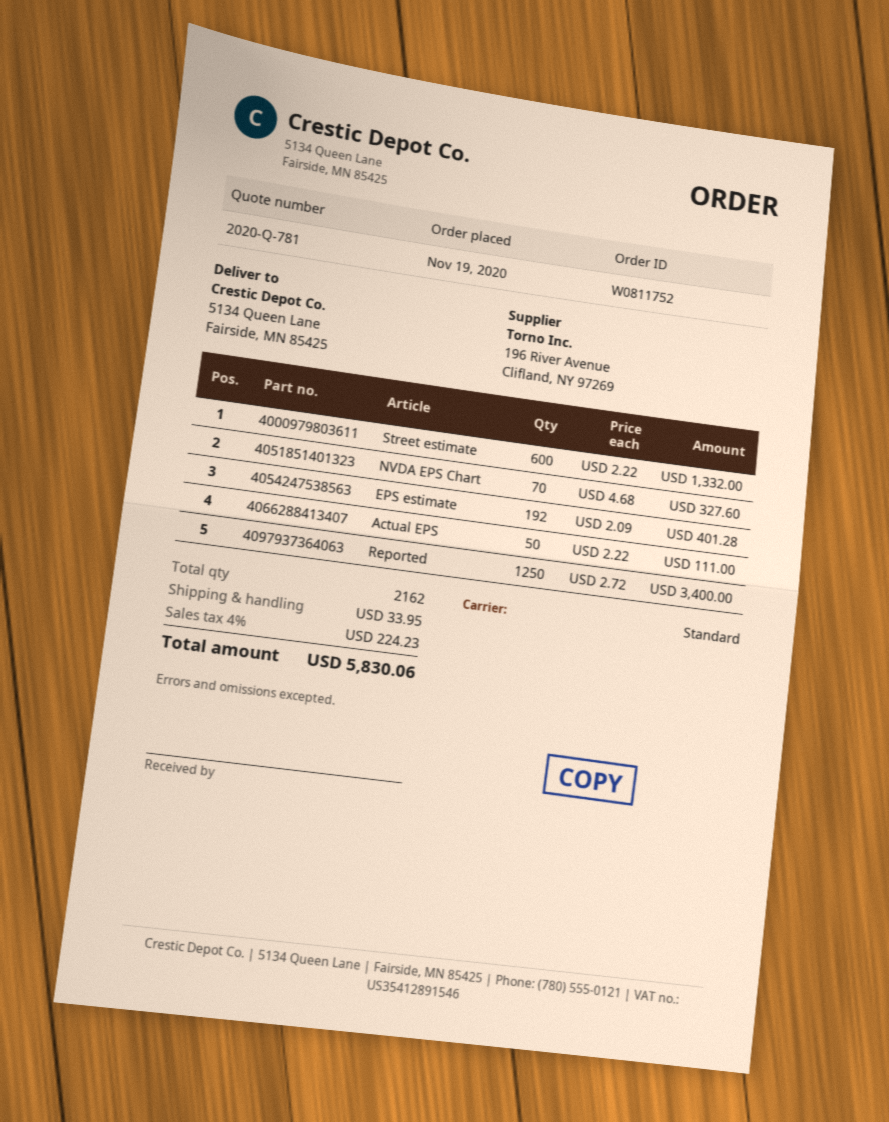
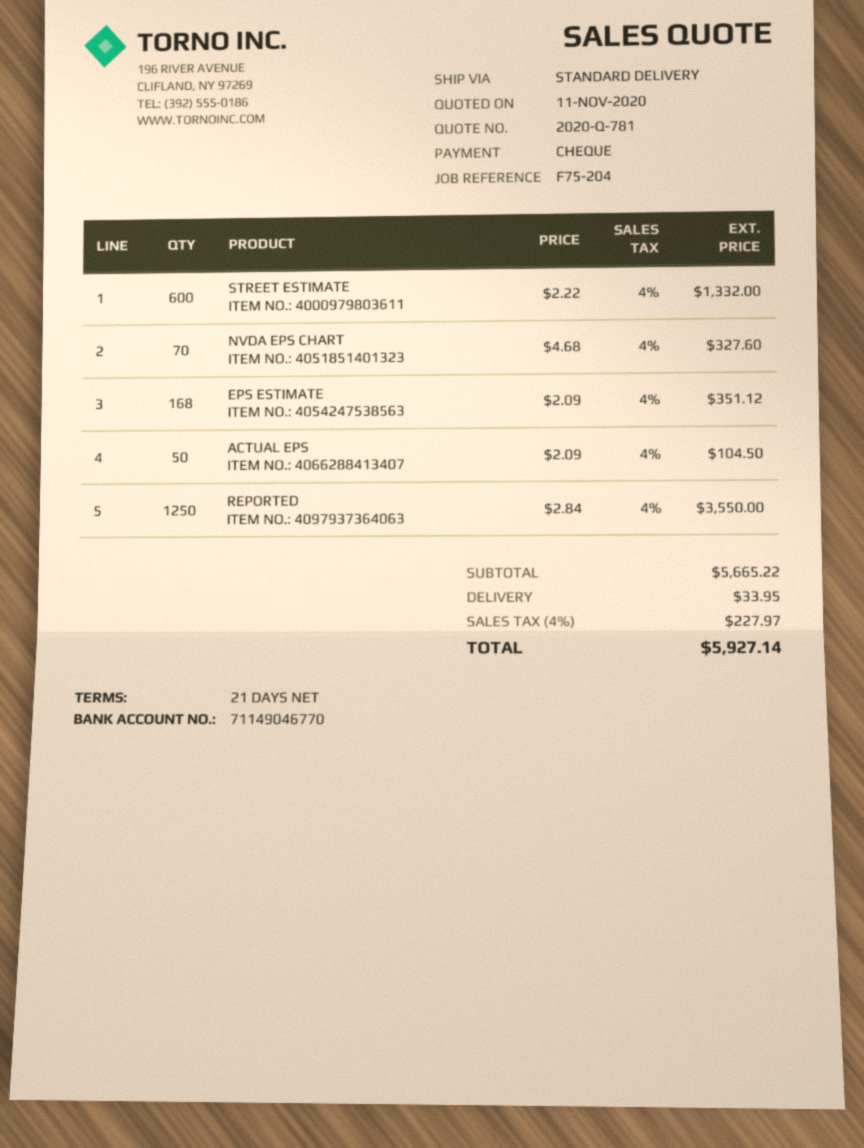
EPS estimate: 192 x 2.09 = 401.28 -> 168 x 2.09 = 351.12
Actual EPS: 50 x 2.22 = 111.00 -> 50 x 2.09 = 104.50
Reported: 1250 x 2.72 = 3400.00 -> 1250 x 2.84 = 3550.00
tax: 4% = 224.23 -> 4% = 227.97
total: 5830.06 -> 5927.14

